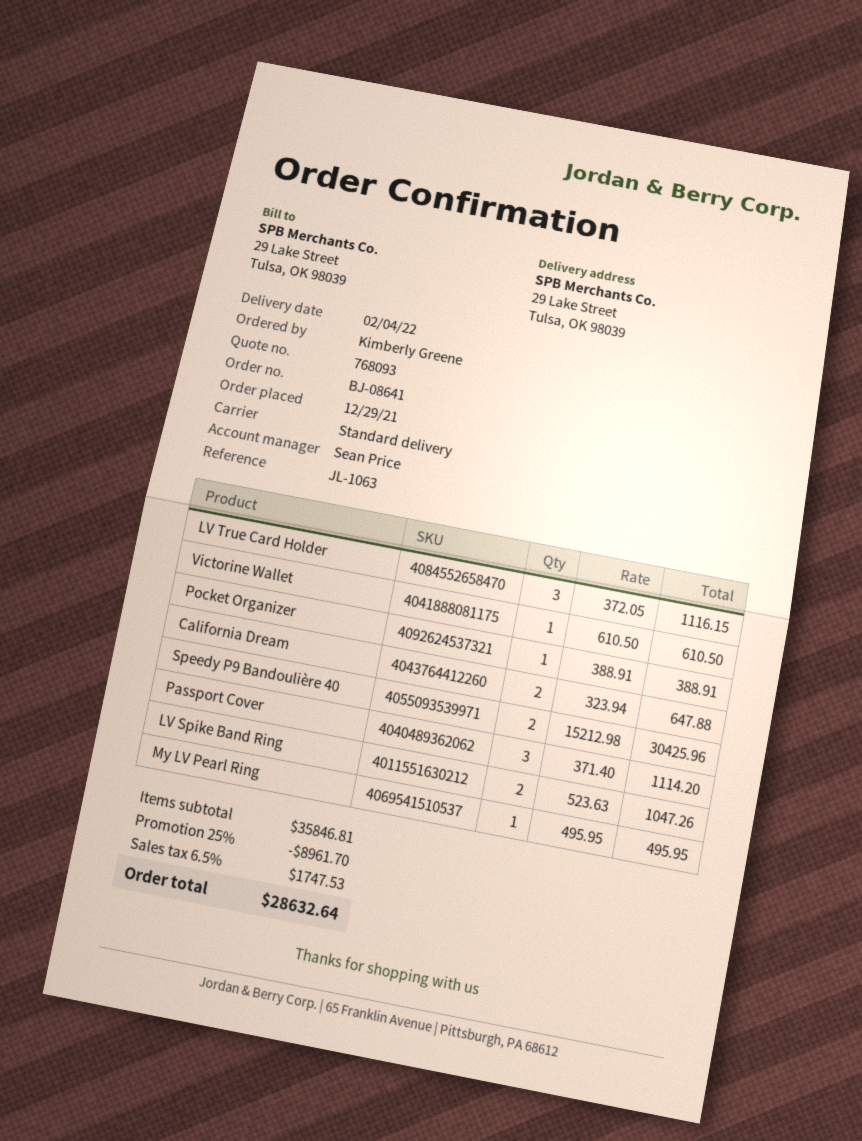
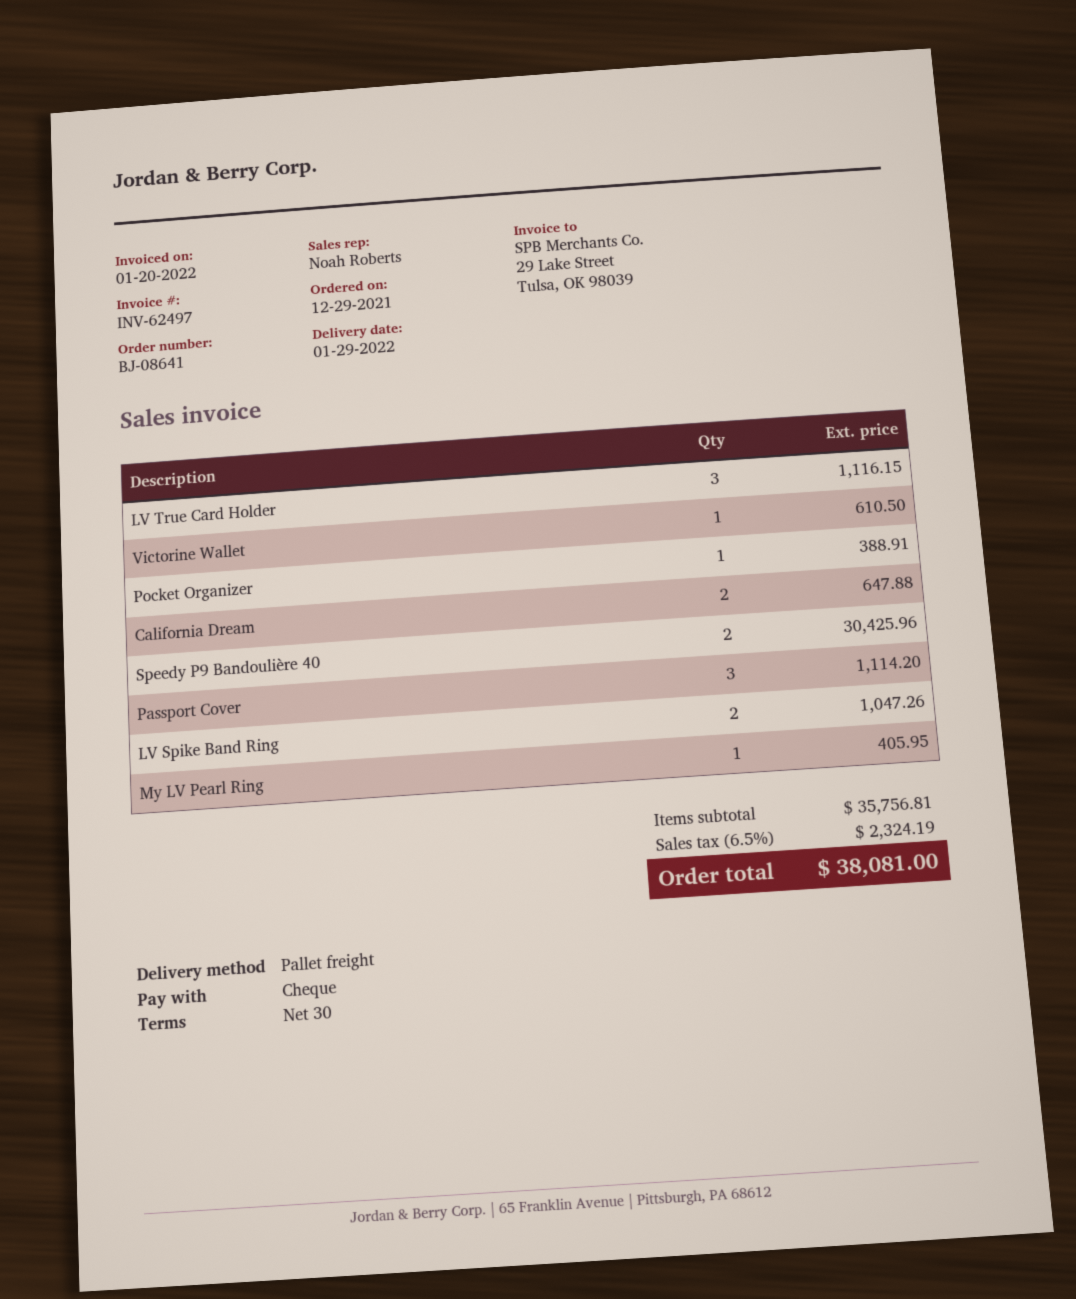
delivery date: 2022-02-04 -> 2022-01-29
sales rep: Sean Price -> Noah Roberts
shipping method: standard -> pallet freight
My LV Pearl Ring: 1 for 495.95 -> 1 for 405.95
subtotal: 35846.81 -> 35756.81
discount: 25% = 8961.70 -> none
tax: 6.5% = 1747.53 -> 6.5% = 2324.19
total: 28632.64 -> 38081.00

